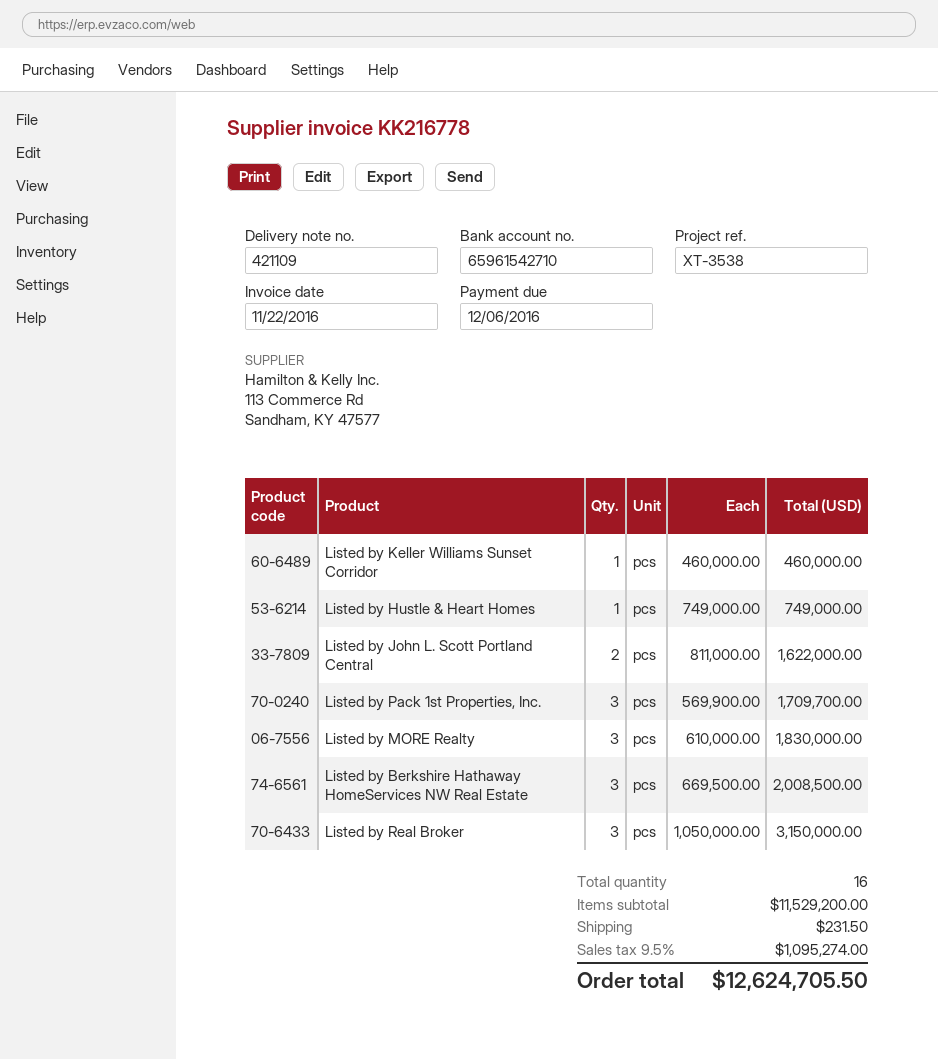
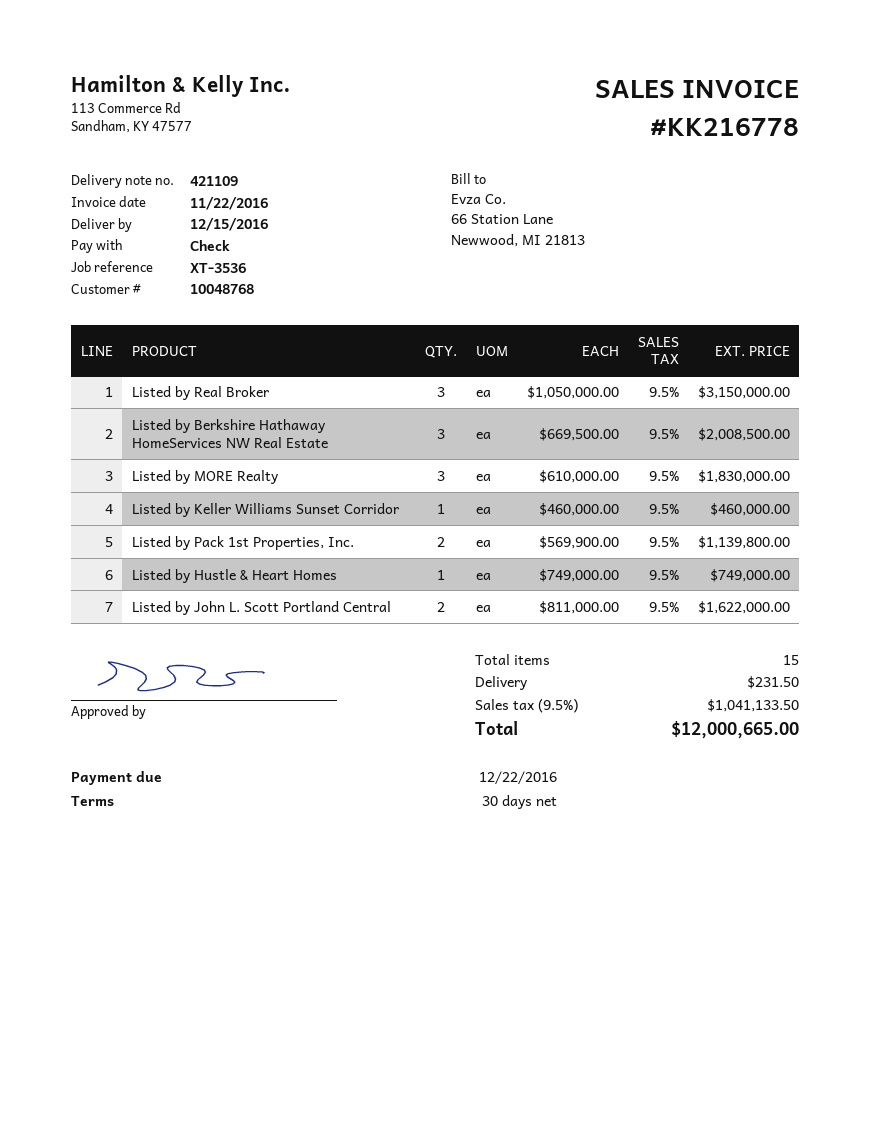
due date: 2016-12-06 -> 2016-12-22
reference: XT-3538 -> XT-3536
Listed by Pack 1st Properties, Inc.: 3 x 569900.00 = 1709700.00 -> 2 x 569900.00 = 1139800.00
total quantity: 16 -> 15
tax: 9.5% = 1095274.00 -> 9.5% = 1041133.50
total: 12624705.50 -> 12000665.00

